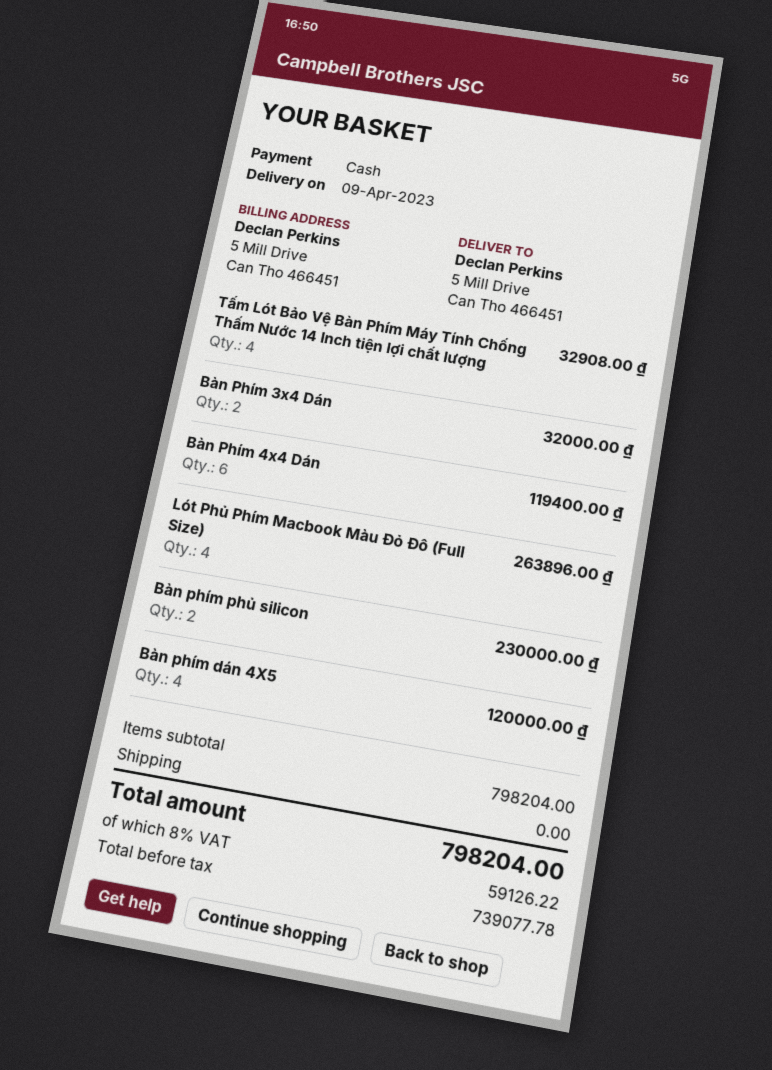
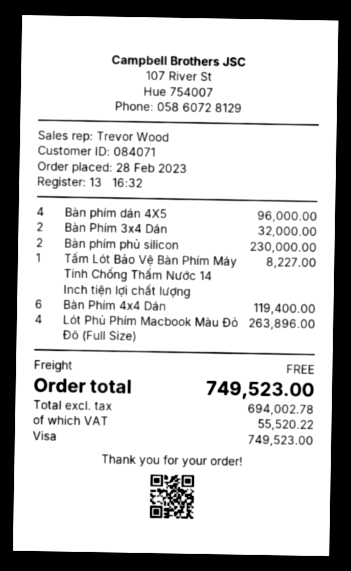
payment method: cash -> Visa
Tấm Lót Bảo Vệ Bàn Phím Máy Tính Chống Thấm Nước 14 Inch tiện lợi chất lượng: 4 for 32908.00 -> 1 for 8227.00
Bàn phím dán 4X5: 4 for 120000.00 -> 4 for 96000.00
net: 739077.78 -> 694002.78
tax: 59126.22 -> 55520.22
total: 798204.00 -> 749523.00

